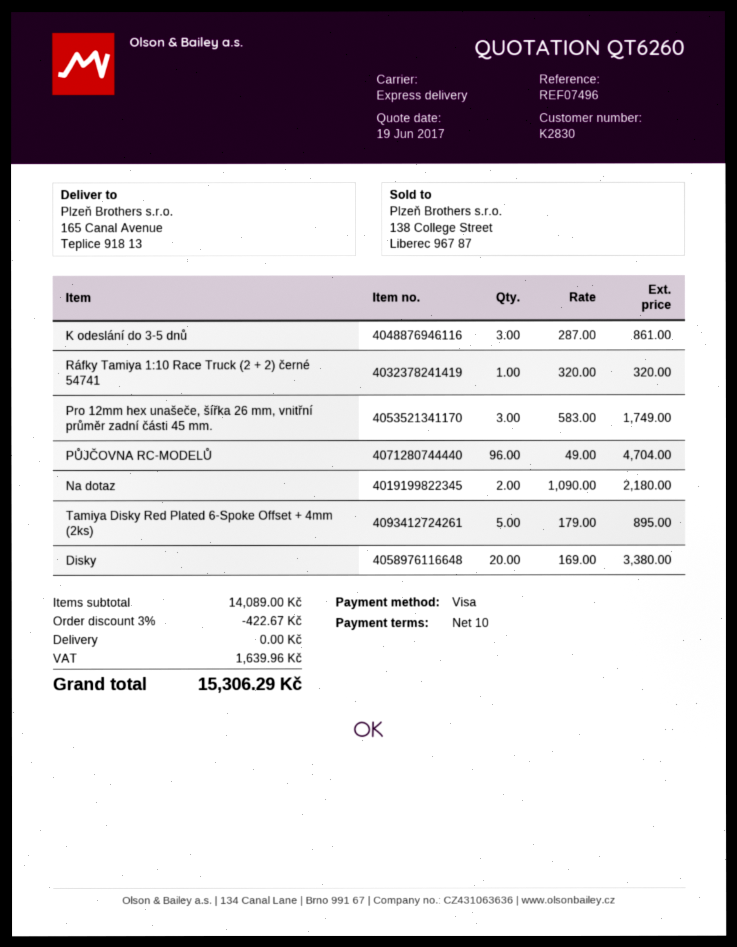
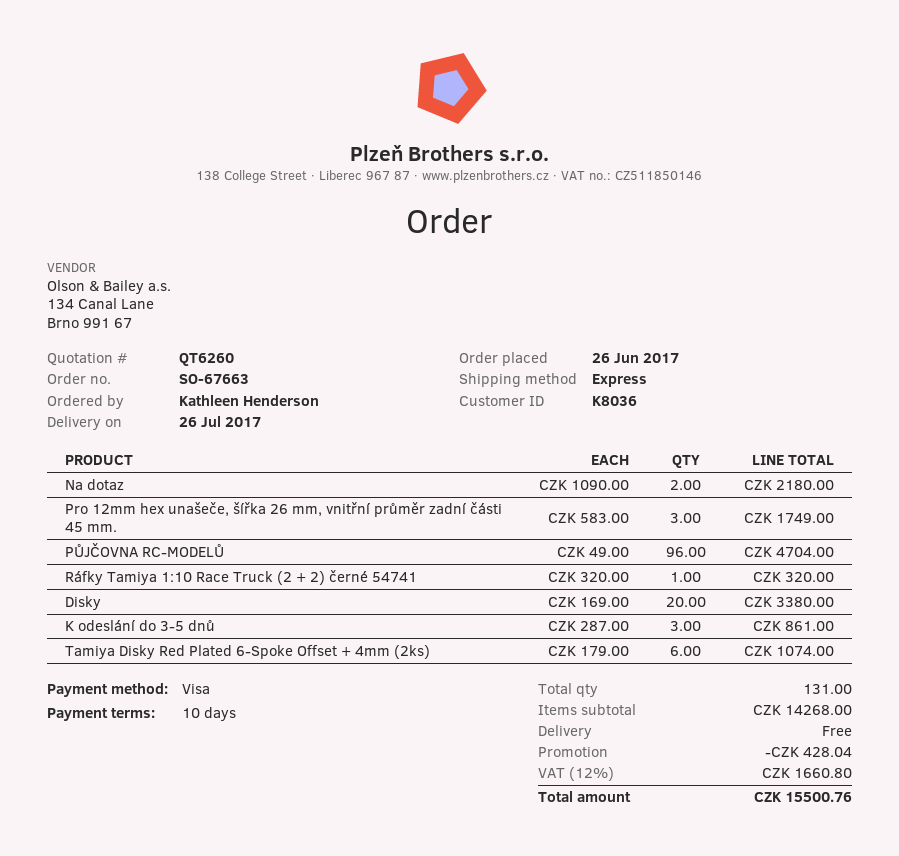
customer number: K2830 -> K8036
Tamiya Disky Red Plated 6-Spoke Offset + 4mm (2ks): 5 x 179.00 = 895.00 -> 6 x 179.00 = 1074.00
subtotal: 14089.00 -> 14268.00
discount: 422.67 -> 428.04
tax: 1639.96 -> 1660.80
total: 15306.29 -> 15500.76

